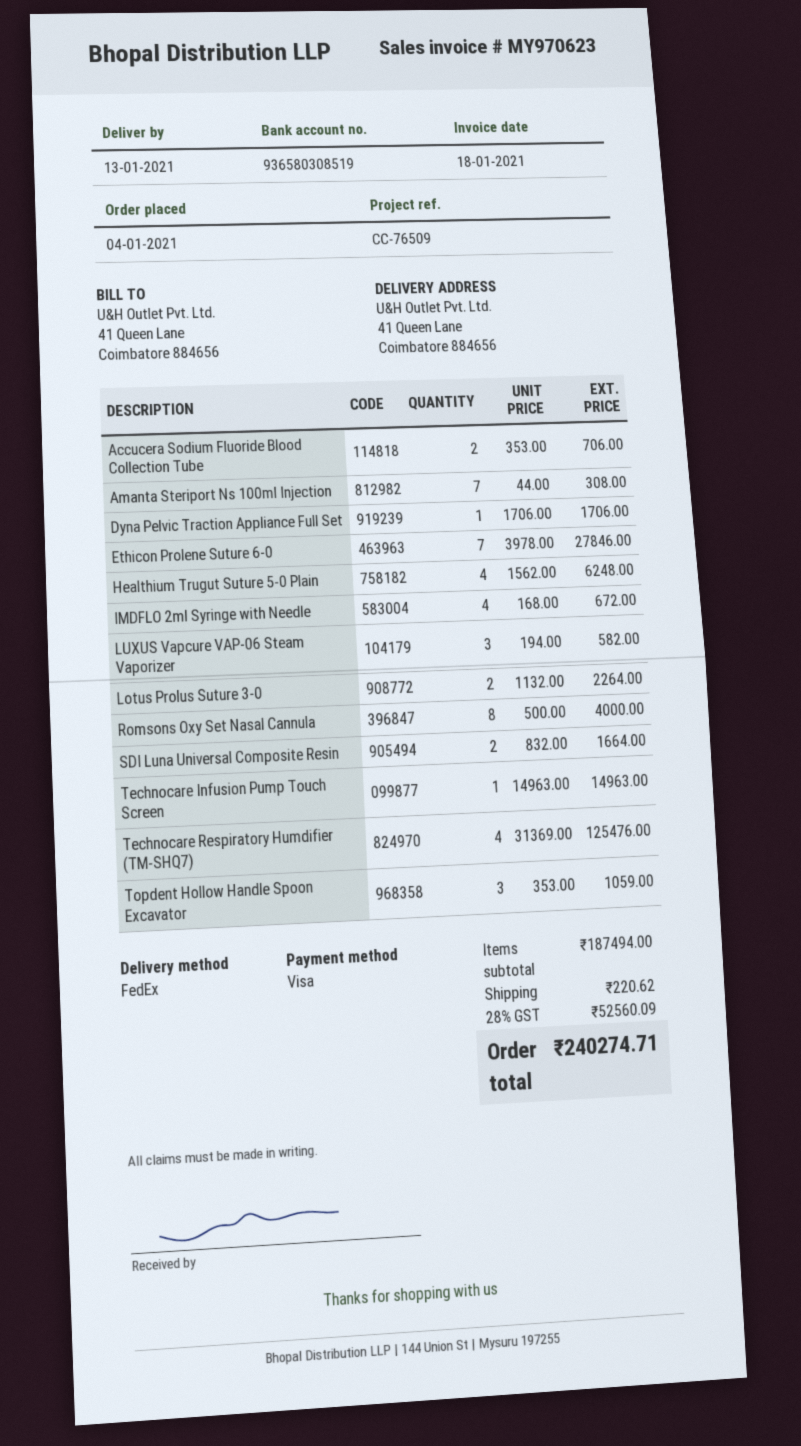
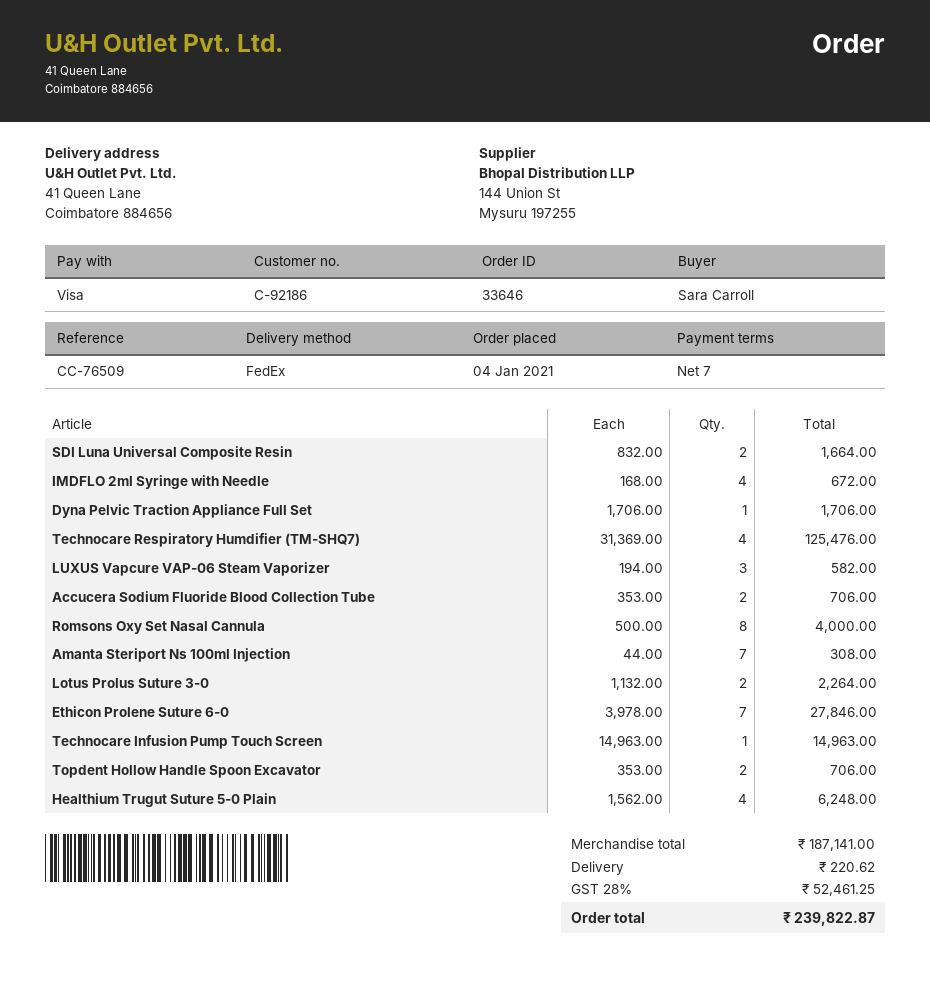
Topdent Hollow Handle Spoon Excavator: 3 x 353.00 = 1059.00 -> 2 x 353.00 = 706.00
subtotal: 187494.00 -> 187141.00
tax: 28% = 52560.09 -> 28% = 52461.25
total: 240274.71 -> 239822.87

